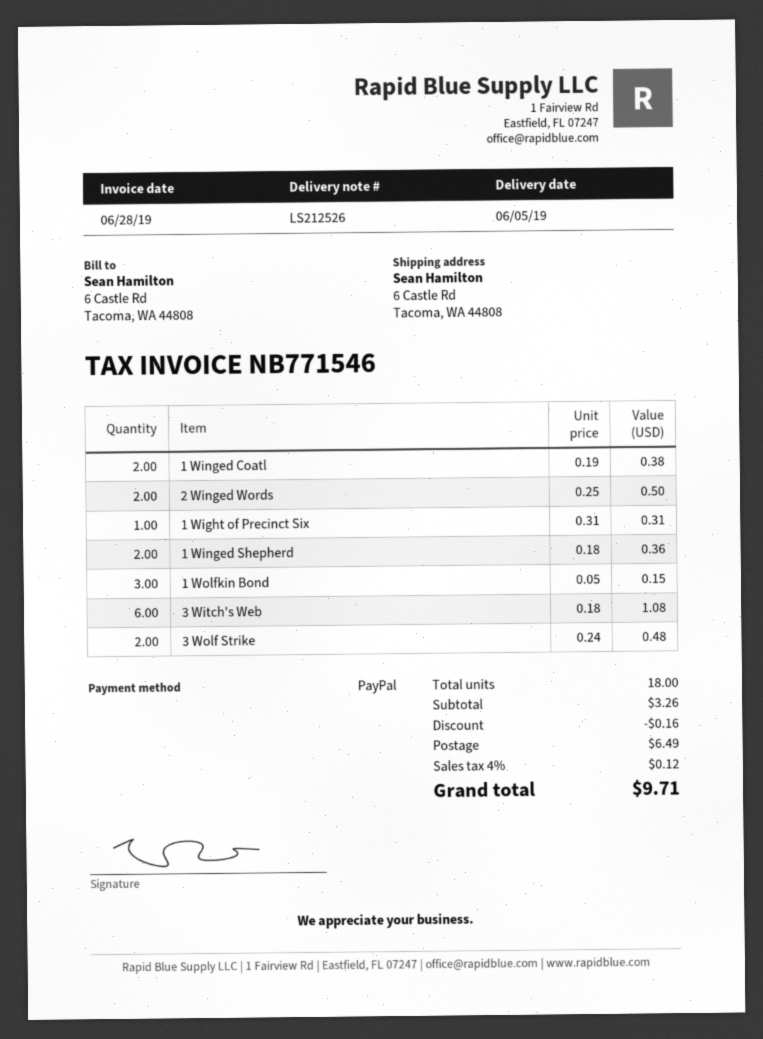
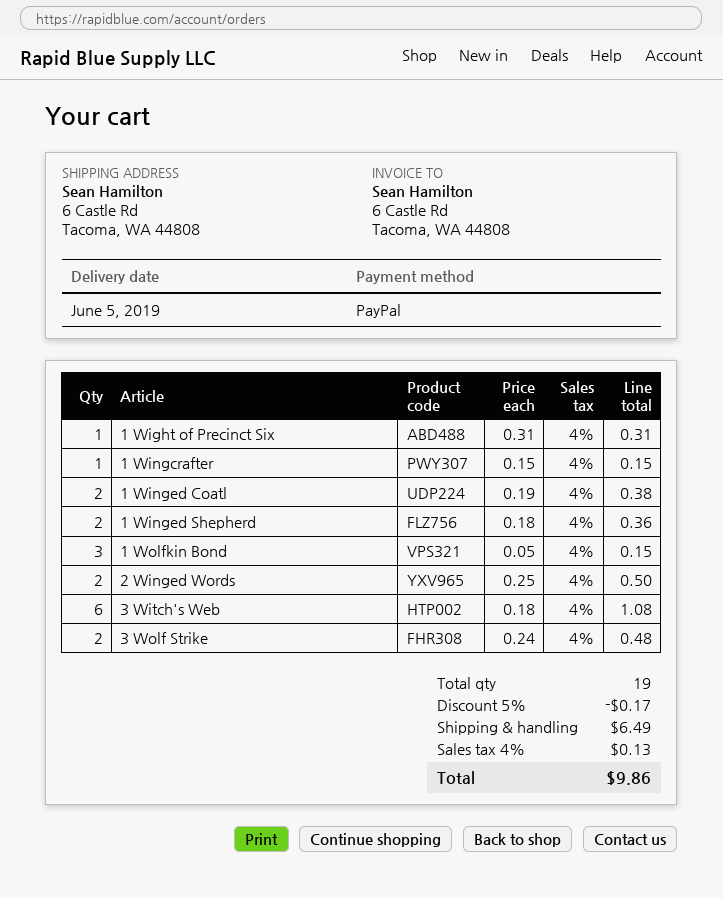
1 Wingcrafter: none -> 1 x 0.15 = 0.15
total quantity: 18 -> 19
discount: 0.16 -> 0.17
tax: 4% = 0.12 -> 4% = 0.13
total: 9.71 -> 9.86

